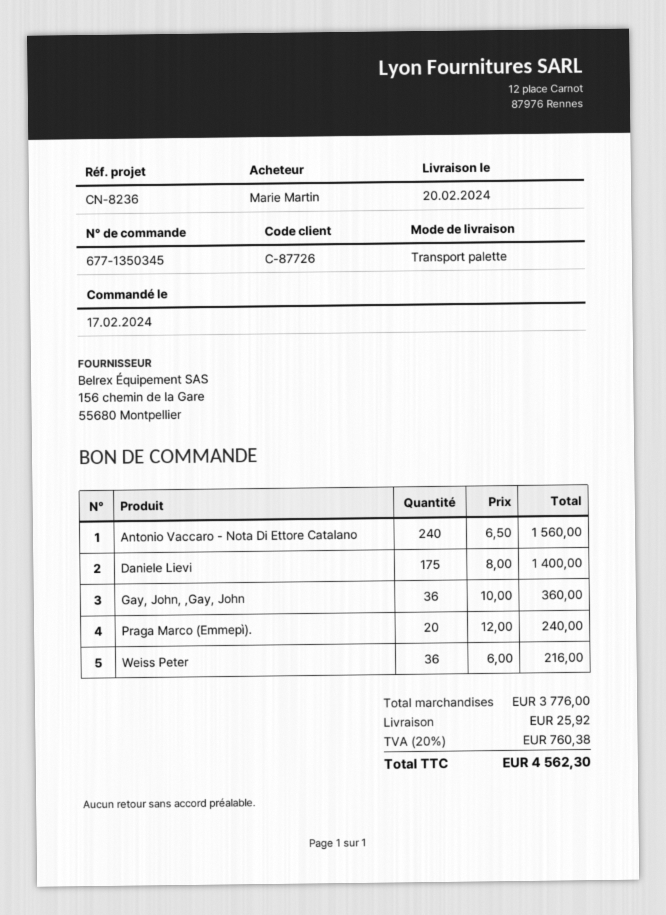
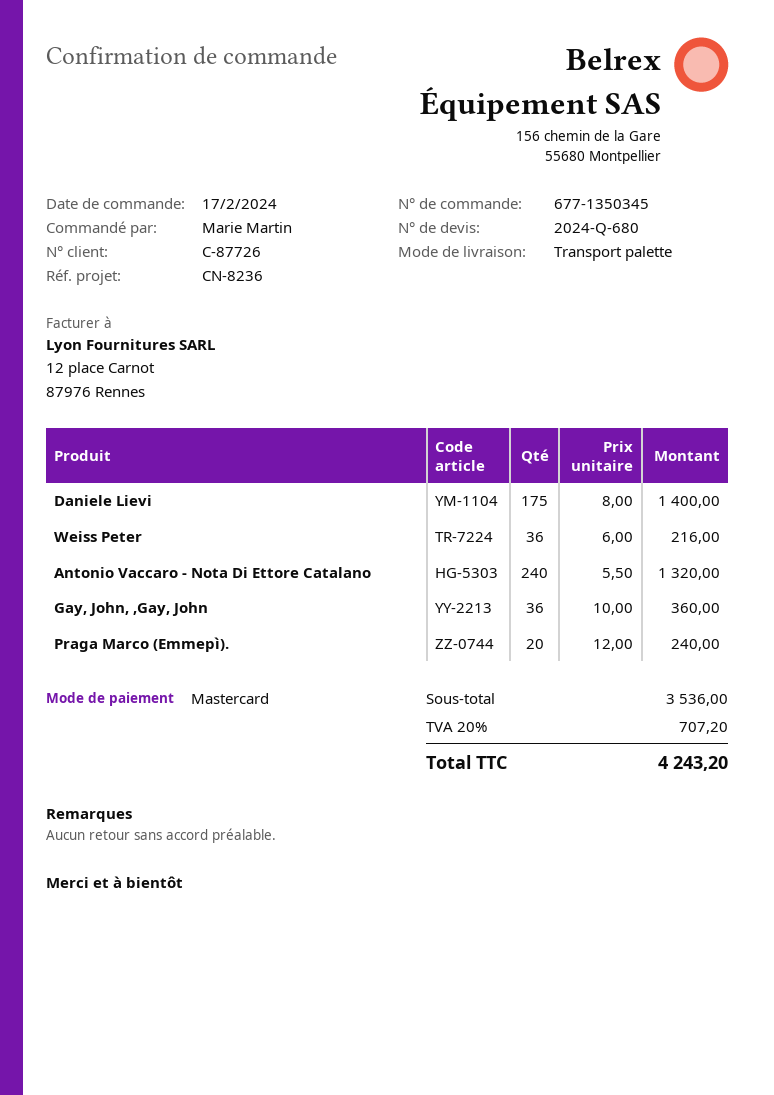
Antonio Vaccaro - Nota Di Ettore Catalano: 240 x 6.50 = 1560.00 -> 240 x 5.50 = 1320.00
subtotal: 3776.00 -> 3536.00
shipping: 25.92 -> none
tax: 20% = 760.38 -> 20% = 707.20
total: 4562.30 -> 4243.20

